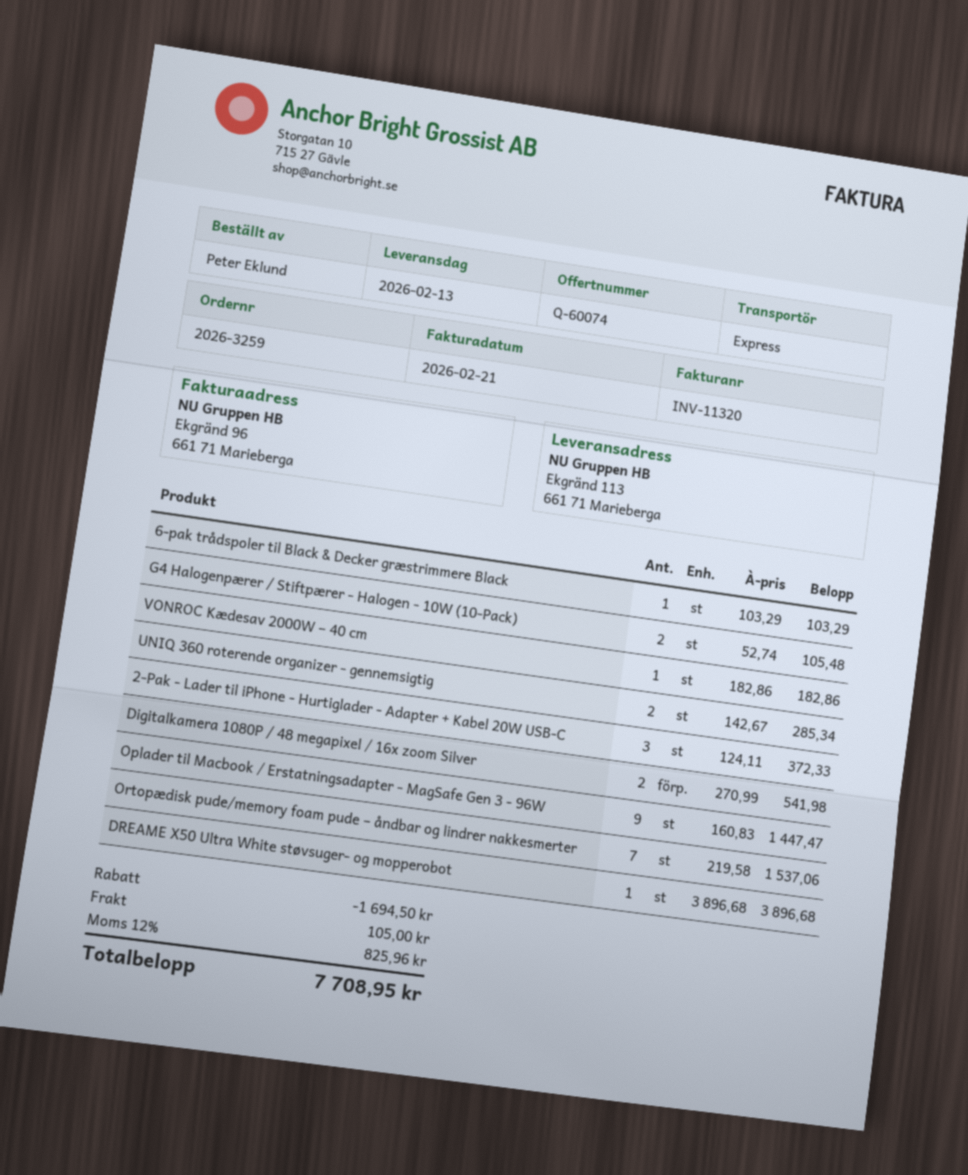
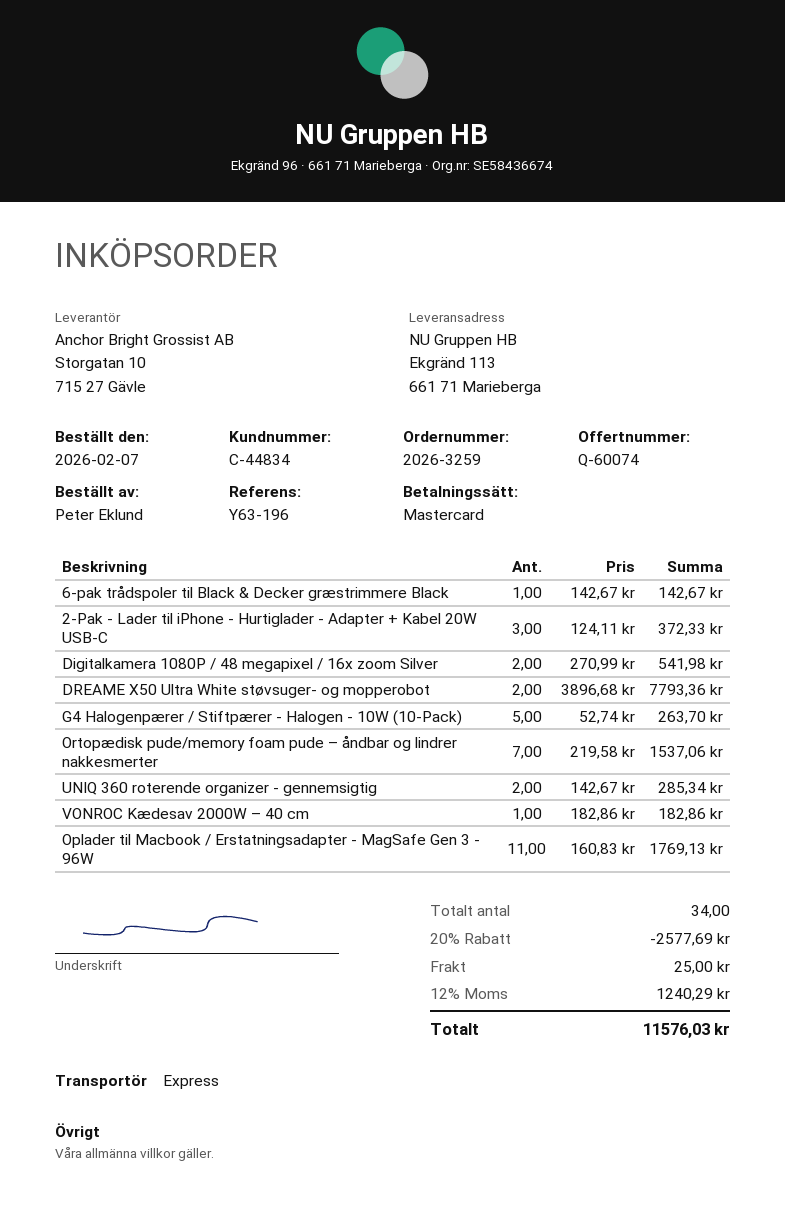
6-pak trådspoler til Black & Decker græstrimmere Black: 1 x 103.29 = 103.29 -> 1 x 142.67 = 142.67
G4 Halogenpærer / Stiftpærer - Halogen - 10W (10-Pack): 2 x 52.74 = 105.48 -> 5 x 52.74 = 263.70
Oplader til Macbook / Erstatningsadapter - MagSafe Gen 3 - 96W: 9 x 160.83 = 1447.47 -> 11 x 160.83 = 1769.13
DREAME X50 Ultra White støvsuger- og mopperobot: 1 x 3896.68 = 3896.68 -> 2 x 3896.68 = 7793.36
discount: 1694.50 -> 2577.69
shipping: 105.00 -> 25.00
tax: 12% = 825.96 -> 12% = 1240.29
total: 7708.95 -> 11576.03

